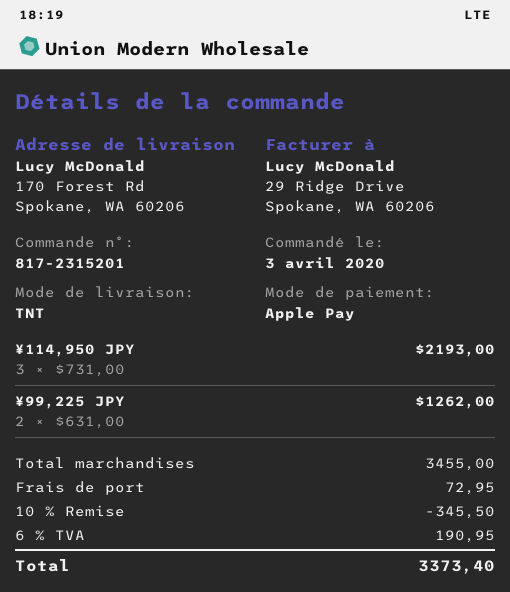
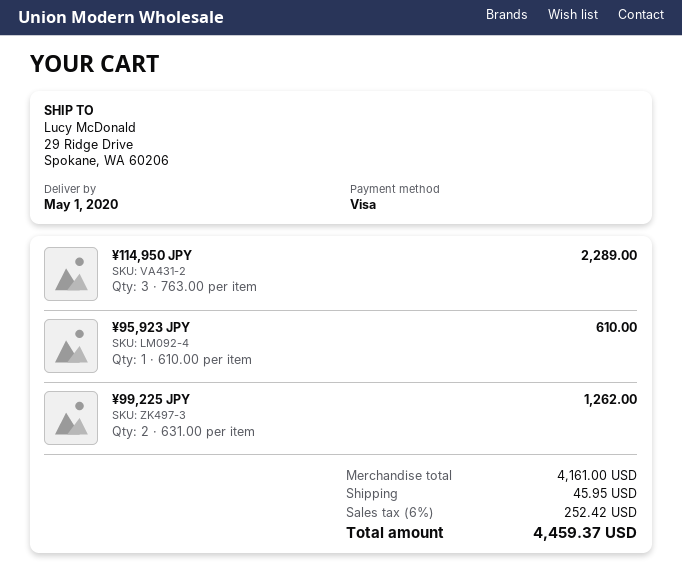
payment method: Apple Pay -> Visa
ship to: 170 Forest Rd, Spokane, WA 60206 -> 29 Ridge Drive, Spokane, WA 60206
¥114,950 JPY: 3 x 731.00 = 2193.00 -> 3 x 763.00 = 2289.00
¥95,923 JPY: none -> 1 x 610.00 = 610.00
subtotal: 3455.00 -> 4161.00
discount: 10% = 345.50 -> none
shipping: 72.95 -> 45.95
tax: 6% = 190.95 -> 6% = 252.42
total: 3373.40 -> 4459.37

